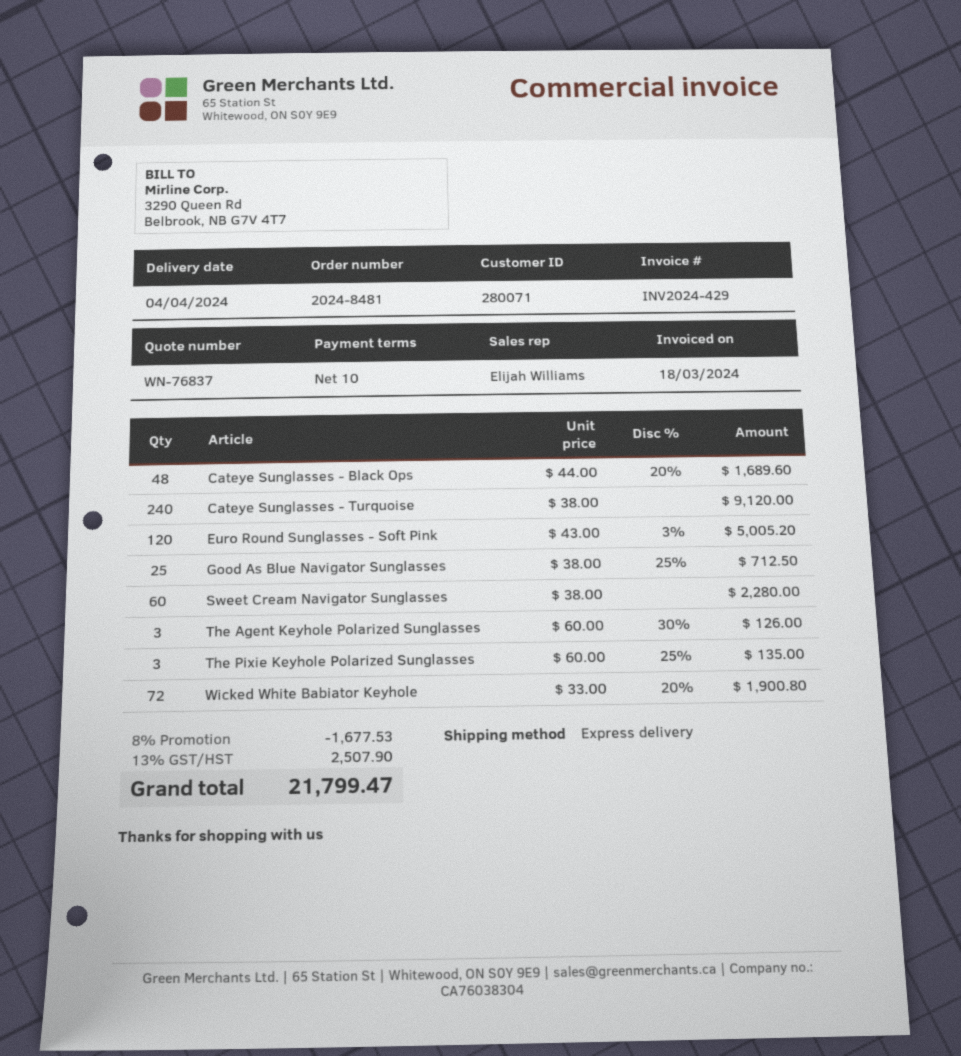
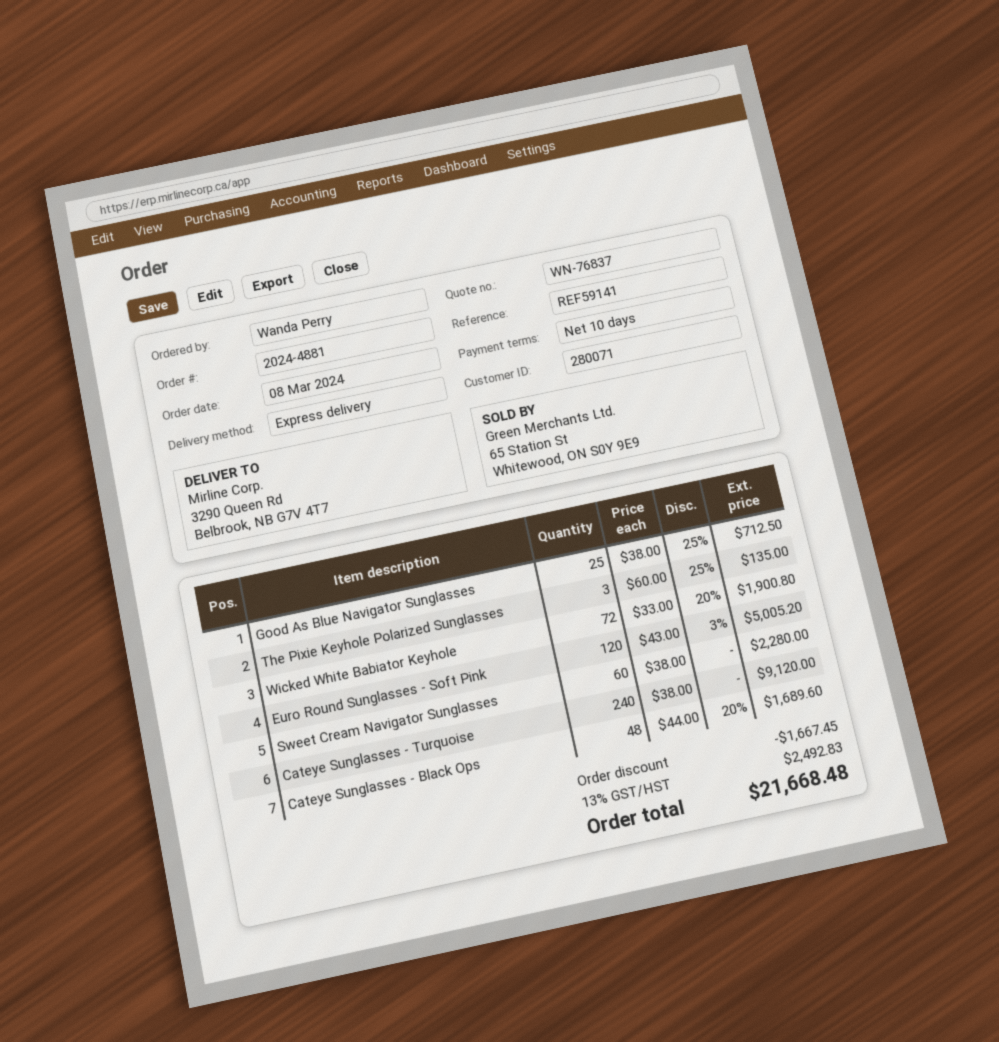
order number: 2024-8481 -> 2024-4881
The Agent Keyhole Polarized Sunglasses: 3 x 60.00 - 30% = 126.00 -> none
discount: 1677.53 -> 1667.45
tax: 13% = 2507.90 -> 13% = 2492.83
total: 21799.47 -> 21668.48

